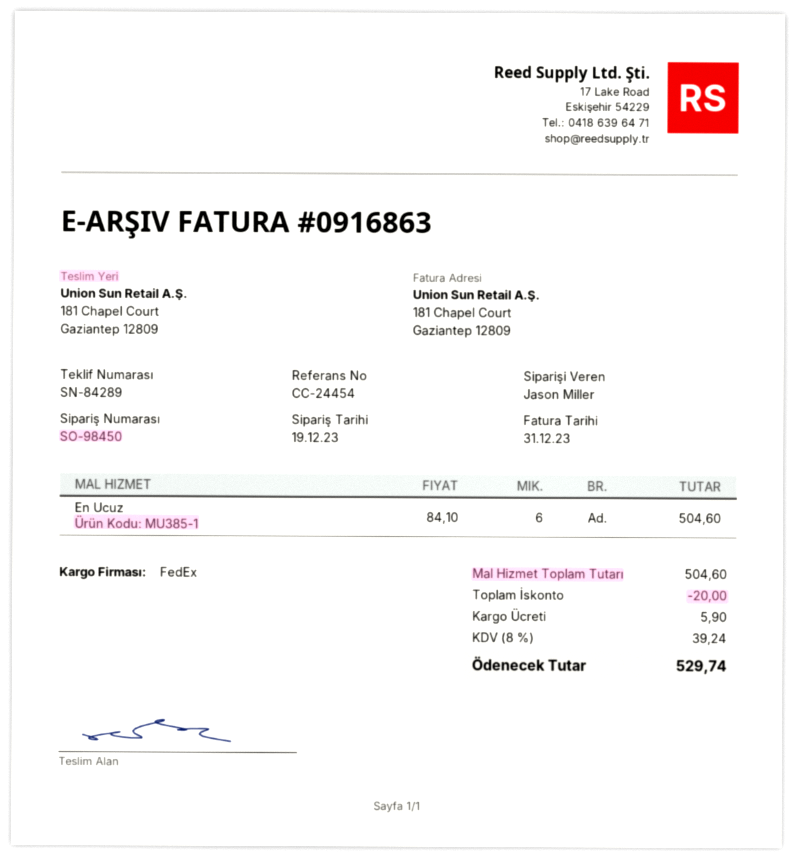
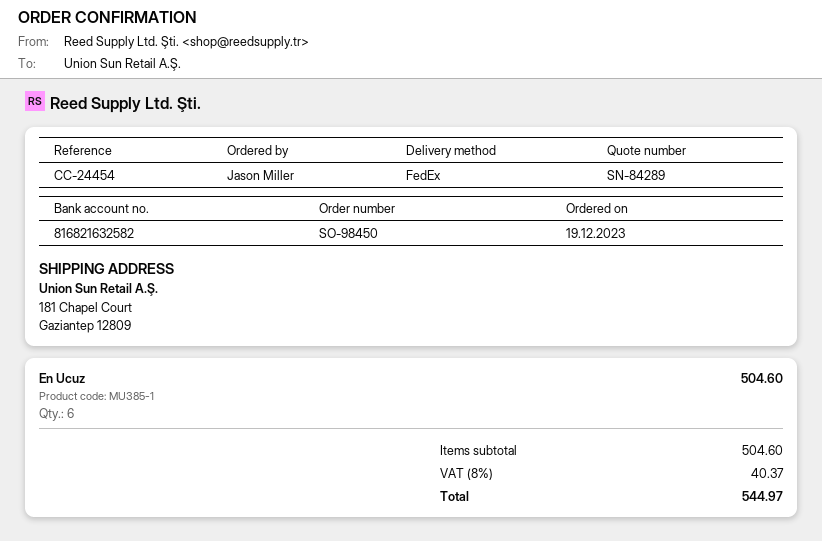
discount: 20.00 -> none
shipping: 5.90 -> none
tax: 8% = 39.24 -> 8% = 40.37
total: 529.74 -> 544.97

